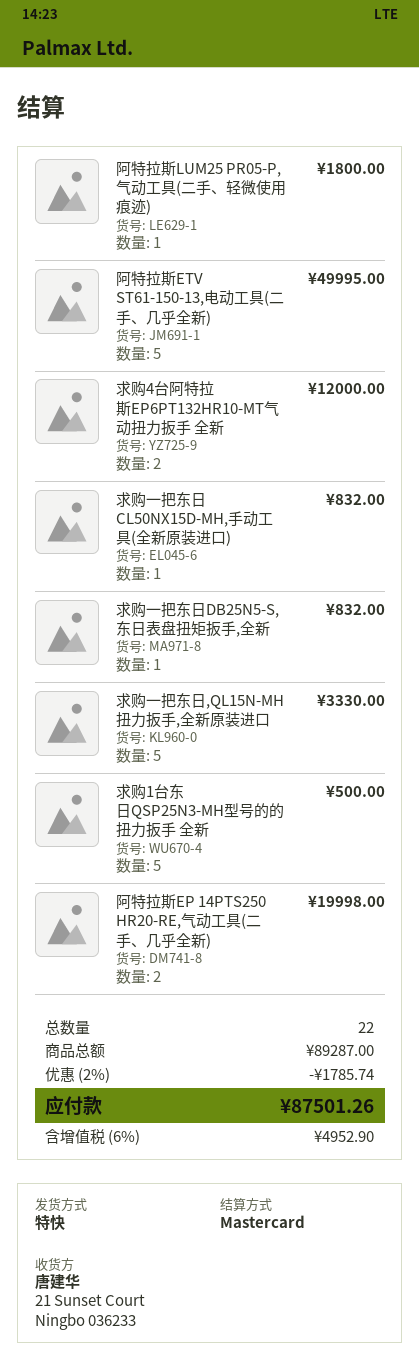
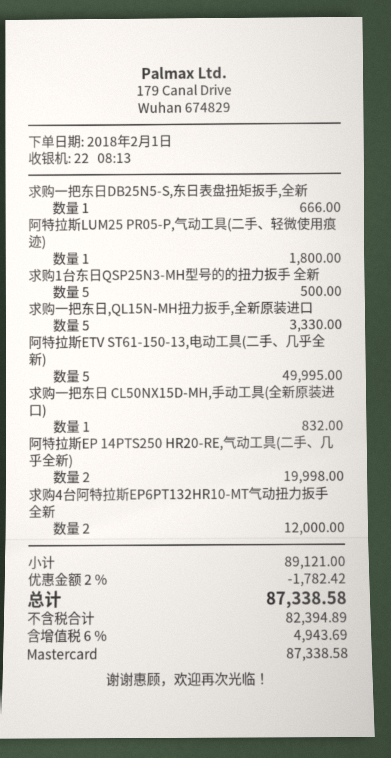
求购一把东日DB25N5-S,东日表盘扭矩扳手,全新: 1 for 832.00 -> 1 for 666.00
subtotal: 89287.00 -> 89121.00
discount: 2% = 1785.74 -> 2% = 1782.42
tax: 6% = 4952.90 -> 6% = 4943.69
total: 87501.26 -> 87338.58

